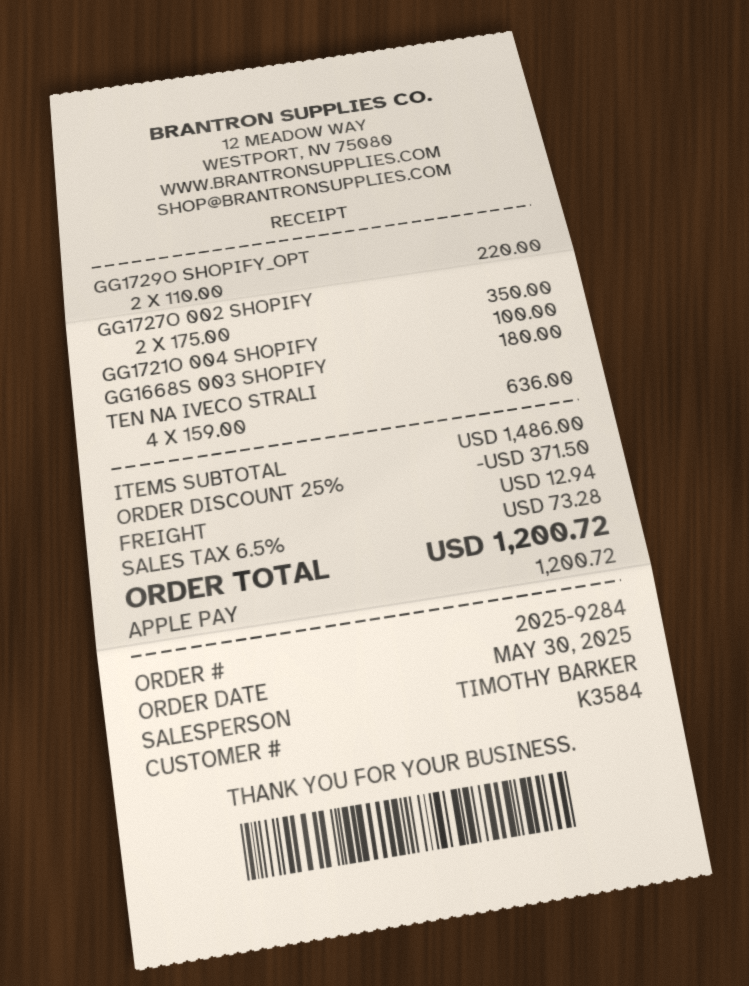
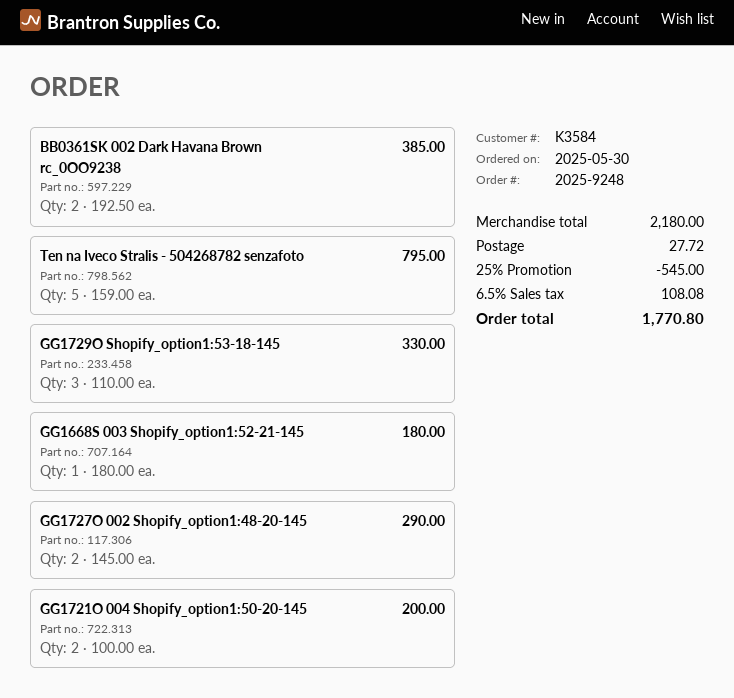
order number: 2025-9284 -> 2025-9248
GG1729O SHOPIFY_OPT: 2 x 110.00 = 220.00 -> 3 x 110.00 = 330.00
GG1727O 002 SHOPIFY: 2 x 175.00 = 350.00 -> 2 x 145.00 = 290.00
GG1721O 004 SHOPIFY: 1 x 100.00 = 100.00 -> 2 x 100.00 = 200.00
TEN NA IVECO STRALI: 4 x 159.00 = 636.00 -> 5 x 159.00 = 795.00
BB0361SK 002 Dark Havana Brown rc_0OO9238: none -> 2 x 192.50 = 385.00
subtotal: 1486.00 -> 2180.00
discount: 25% = 371.50 -> 25% = 545.00
shipping: 12.94 -> 27.72
tax: 6.5% = 73.28 -> 6.5% = 108.08
total: 1200.72 -> 1770.80

